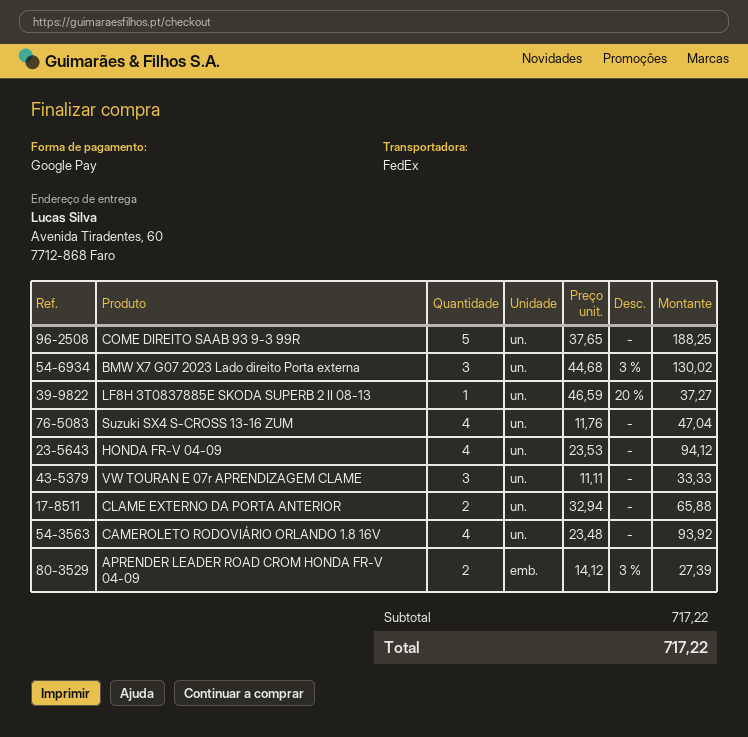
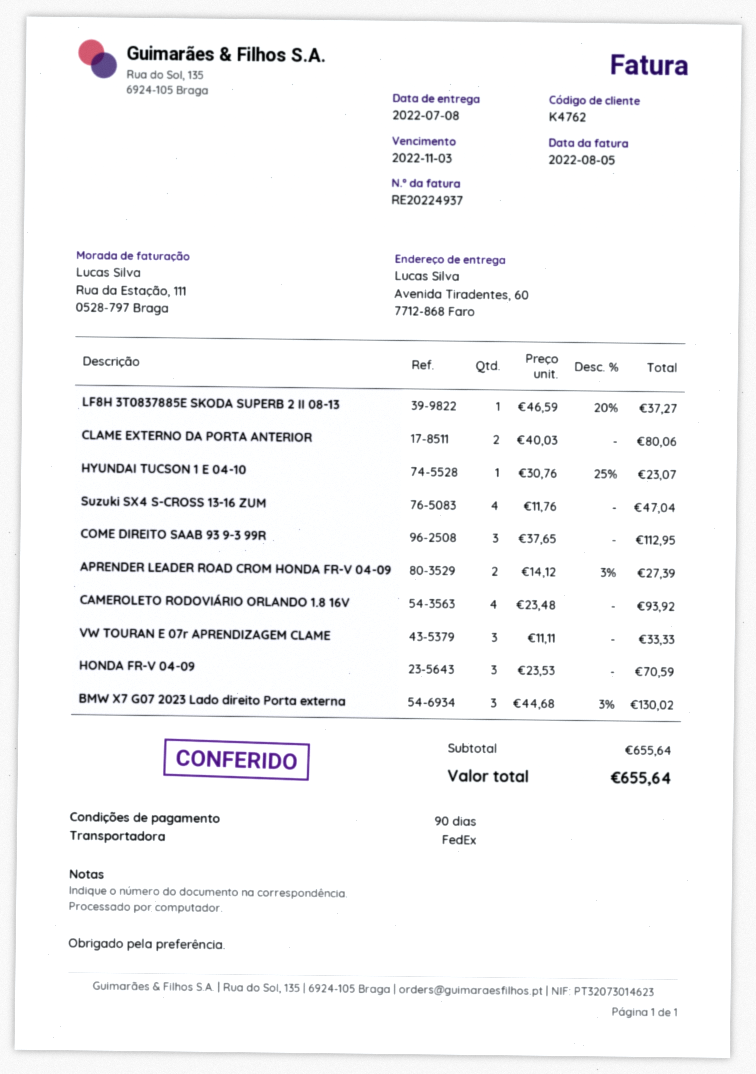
COME DIREITO SAAB 93 9-3 99R: 5 x 37.65 = 188.25 -> 3 x 37.65 = 112.95
HONDA FR-V 04-09: 4 x 23.53 = 94.12 -> 3 x 23.53 = 70.59
CLAME EXTERNO DA PORTA ANTERIOR: 2 x 32.94 = 65.88 -> 2 x 40.03 = 80.06
HYUNDAI TUCSON 1 E 04-10: none -> 1 x 30.76 - 25% = 23.07
subtotal: 717.22 -> 655.64
total: 717.22 -> 655.64

